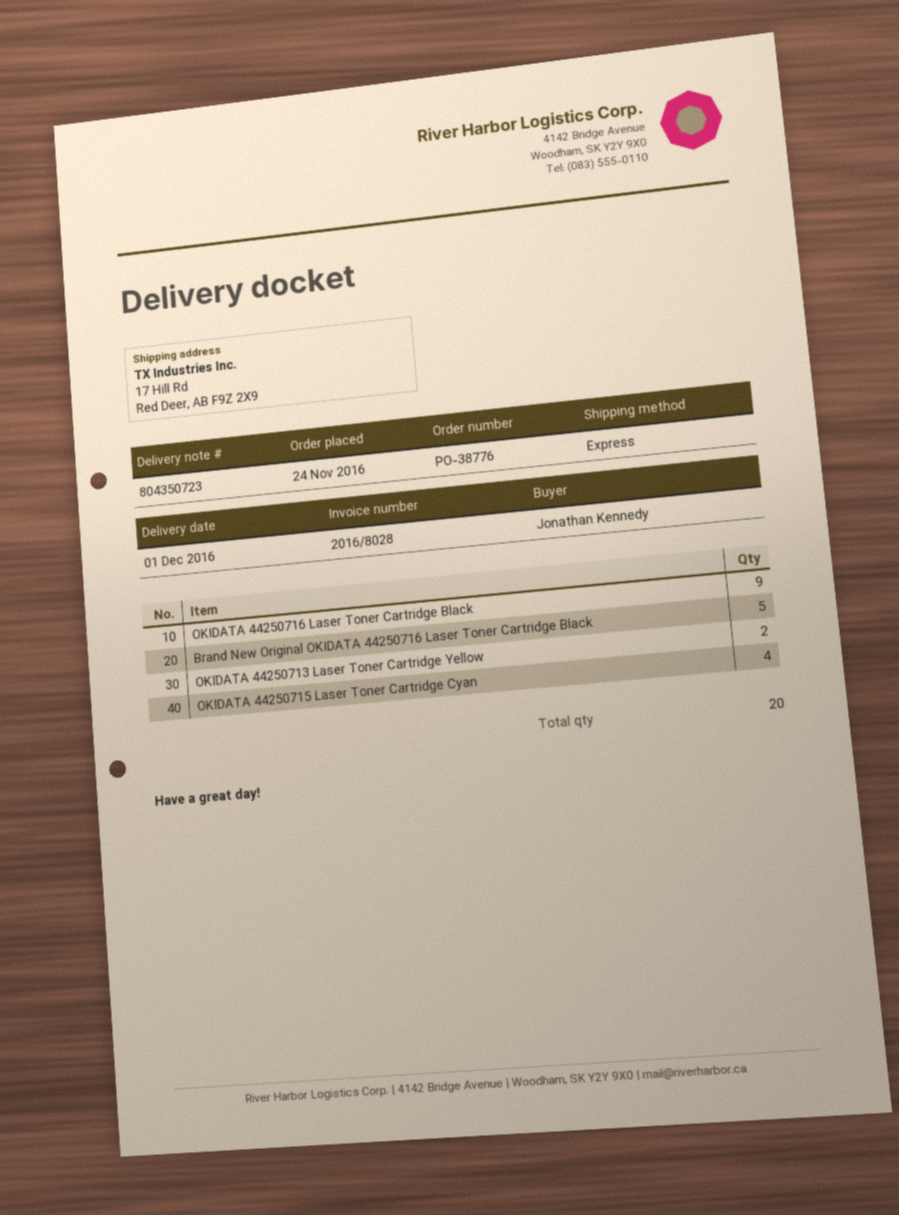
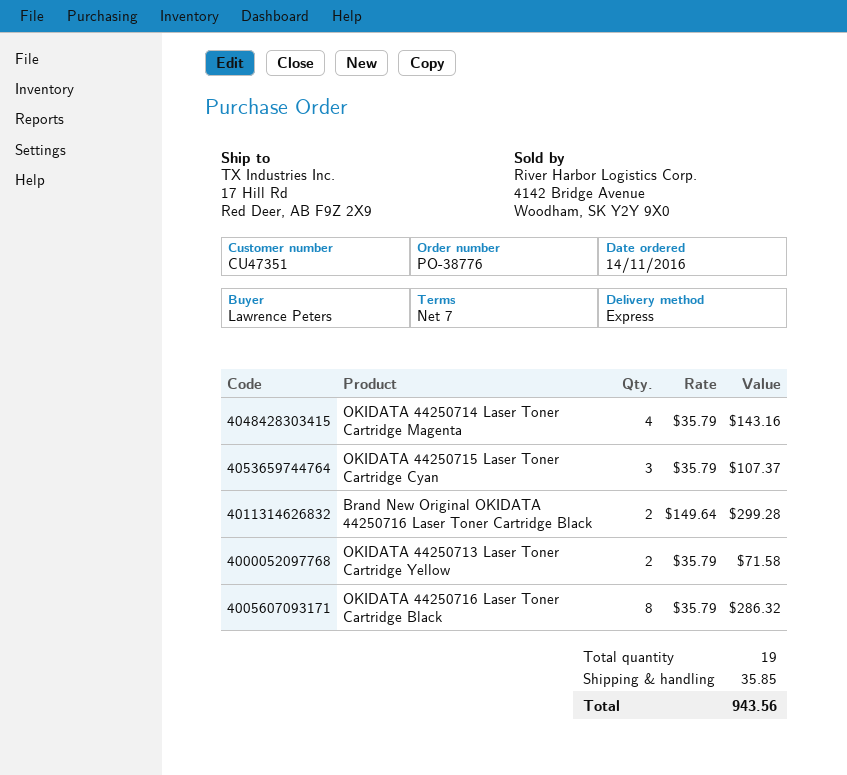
order date: 2016-11-24 -> 2016-11-14
ordered by: Jonathan Kennedy -> Lawrence Peters
OKIDATA 44250716 Laser Toner Cartridge Black: 9 -> 8
Brand New Original OKIDATA 44250716 Laser Toner Cartridge Black: 5 -> 2
OKIDATA 44250715 Laser Toner Cartridge Cyan: 4 -> 3
OKIDATA 44250714 Laser Toner Cartridge Magenta: none -> 4
total quantity: 20 -> 19

